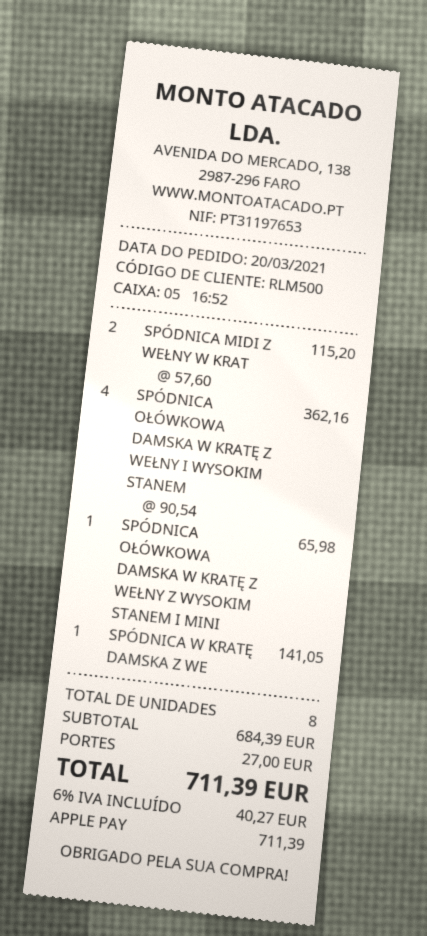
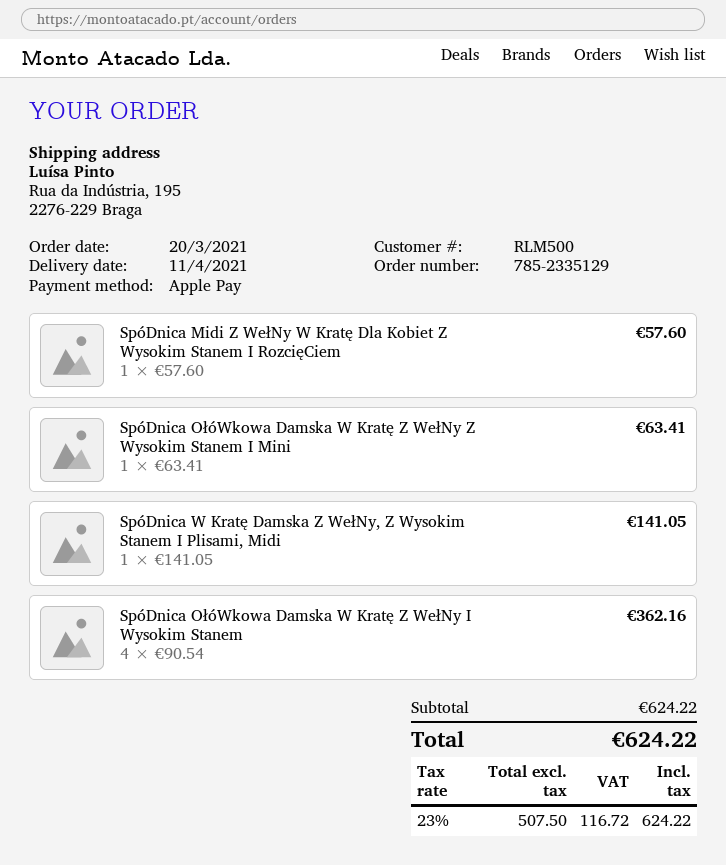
SPÓDNICA MIDI Z WEŁNY W KRAT: 2 x 57.60 = 115.20 -> 1 x 57.60 = 57.60
SPÓDNICA OŁÓWKOWA DAMSKA W KRATĘ Z WEŁNY Z WYSOKIM STANEM I MINI: 1 x 65.98 = 65.98 -> 1 x 63.41 = 63.41
subtotal: 684.39 -> 624.22
shipping: 27.00 -> none
tax: 6% = 40.27 -> 23% = 116.72
total: 711.39 -> 624.22

